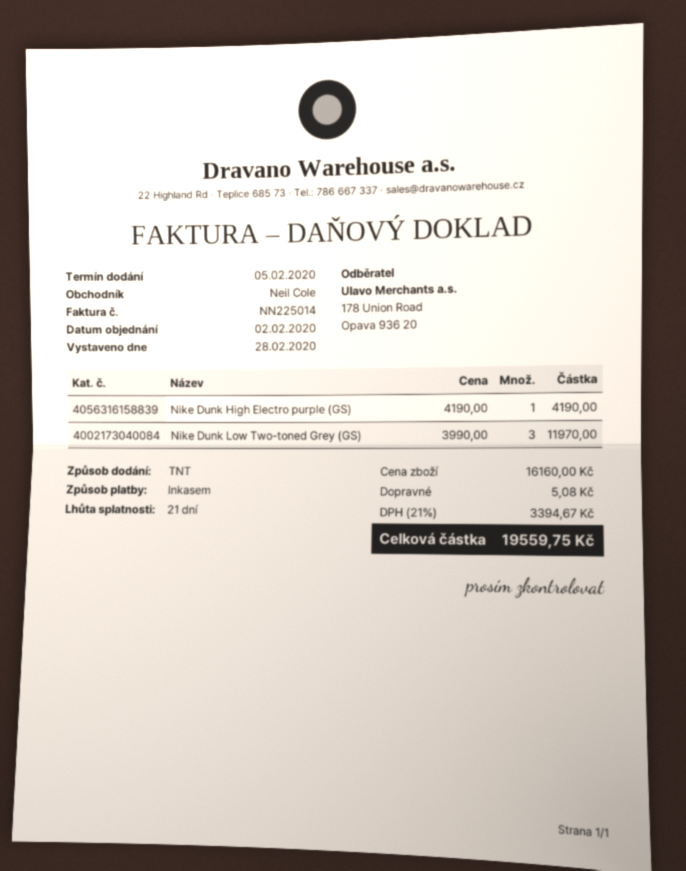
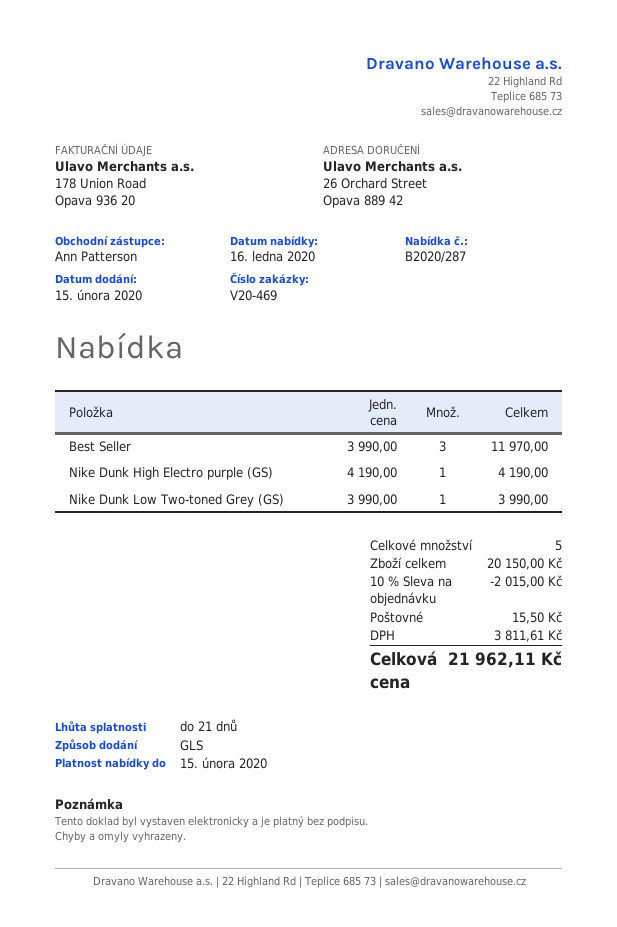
delivery date: 2020-02-05 -> 2020-02-15
sales rep: Neil Cole -> Ann Patterson
shipping method: TNT -> GLS
Nike Dunk Low Two-toned Grey (GS): 3 x 3990.00 = 11970.00 -> 1 x 3990.00 = 3990.00
Best Seller: none -> 3 x 3990.00 = 11970.00
subtotal: 16160.00 -> 20150.00
discount: none -> 10% = 2015.00
shipping: 5.08 -> 15.50
tax: 3394.67 -> 3811.61
total: 19559.75 -> 21962.11

